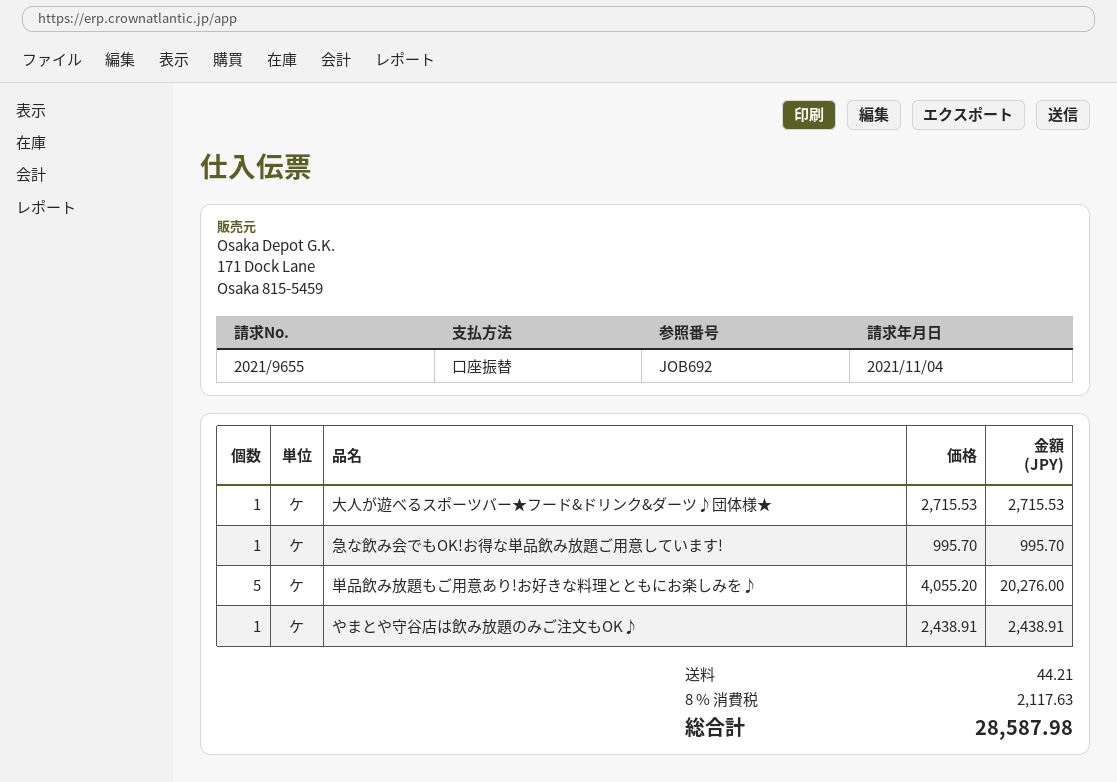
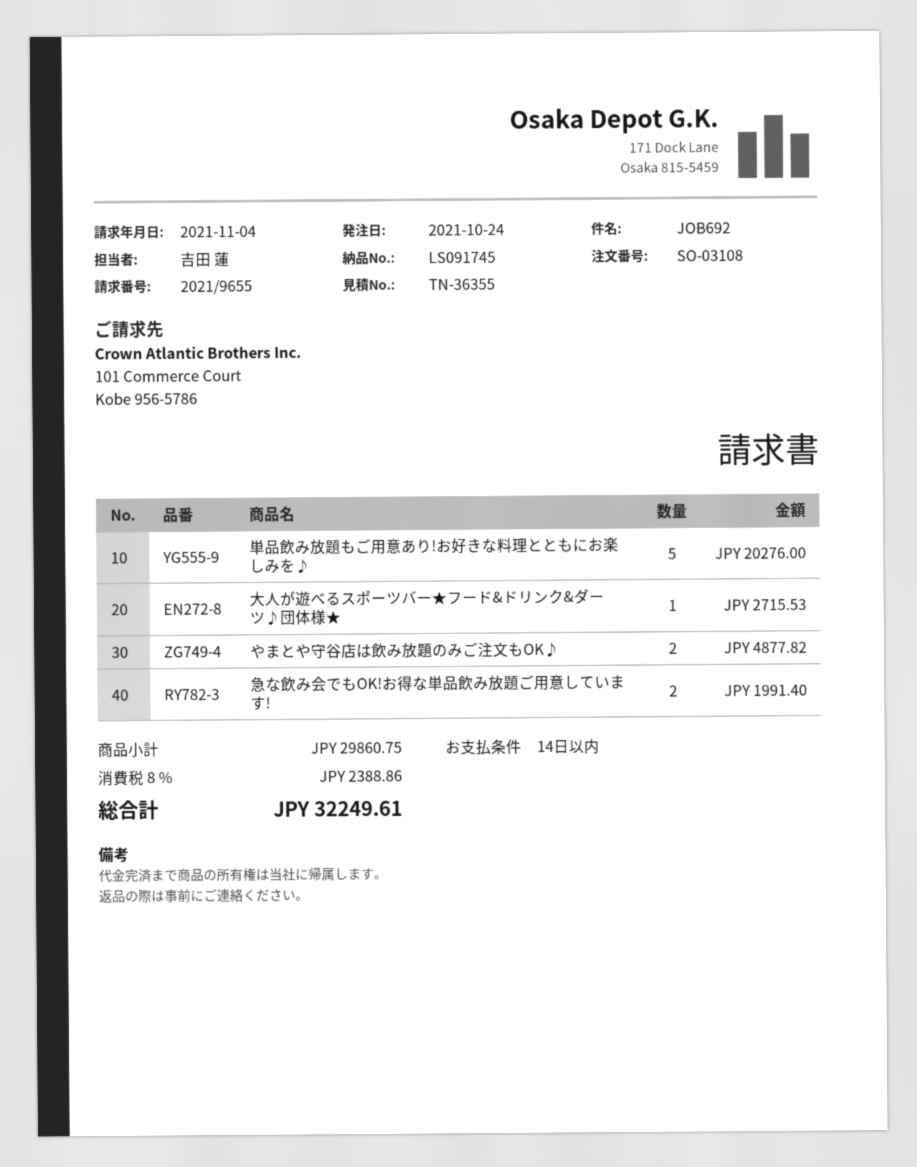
急な飲み会でもOK!お得な単品飲み放題ご用意しています!: 1 for 995.70 -> 2 for 1991.40
やまとや守谷店は飲み放題のみご注文もOK♪: 1 for 2438.91 -> 2 for 4877.82
shipping: 44.21 -> none
tax: 8% = 2117.63 -> 8% = 2388.86
total: 28587.98 -> 32249.61

